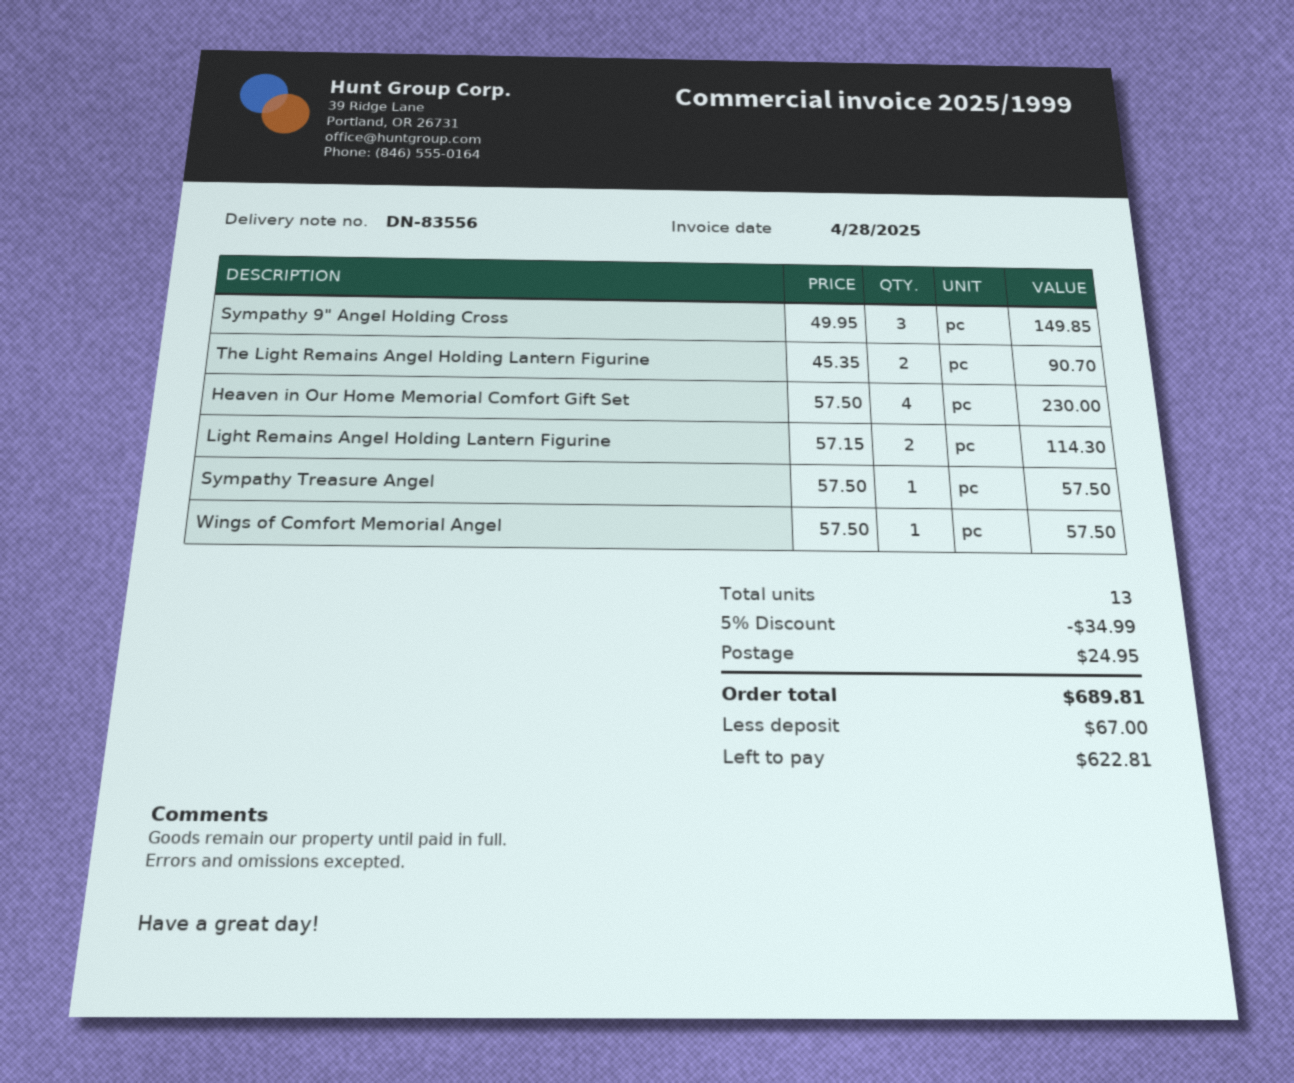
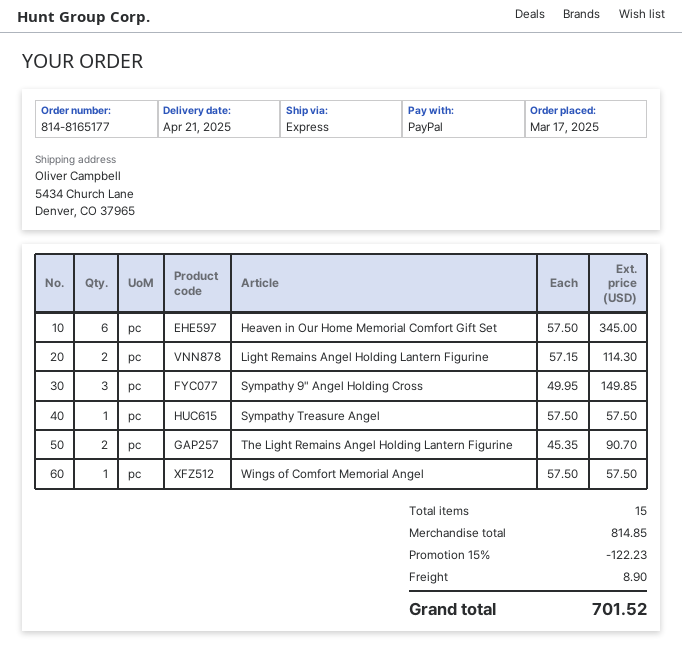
Heaven in Our Home Memorial Comfort Gift Set: 4 x 57.50 = 230.00 -> 6 x 57.50 = 345.00
total quantity: 13 -> 15
discount: 5% = 34.99 -> 15% = 122.23
shipping: 24.95 -> 8.90
total: 689.81 -> 701.52

